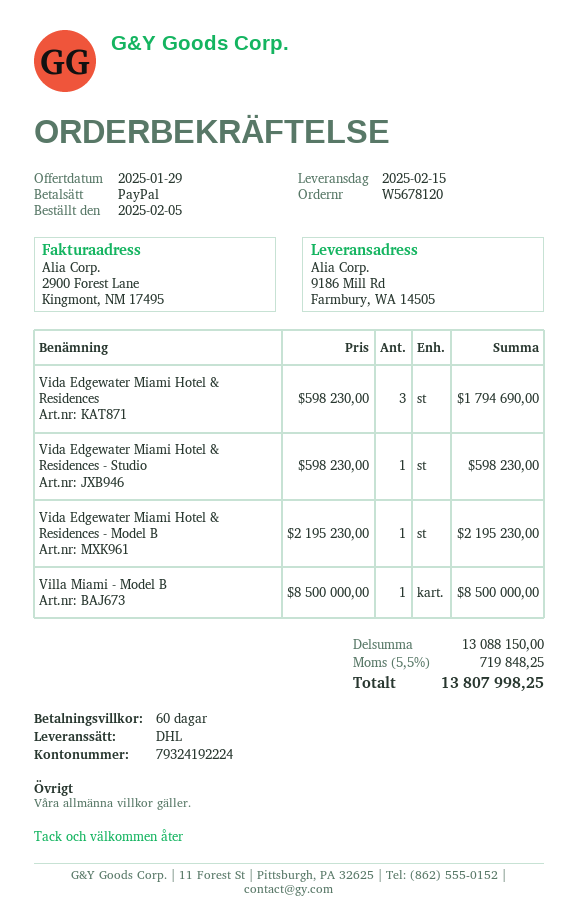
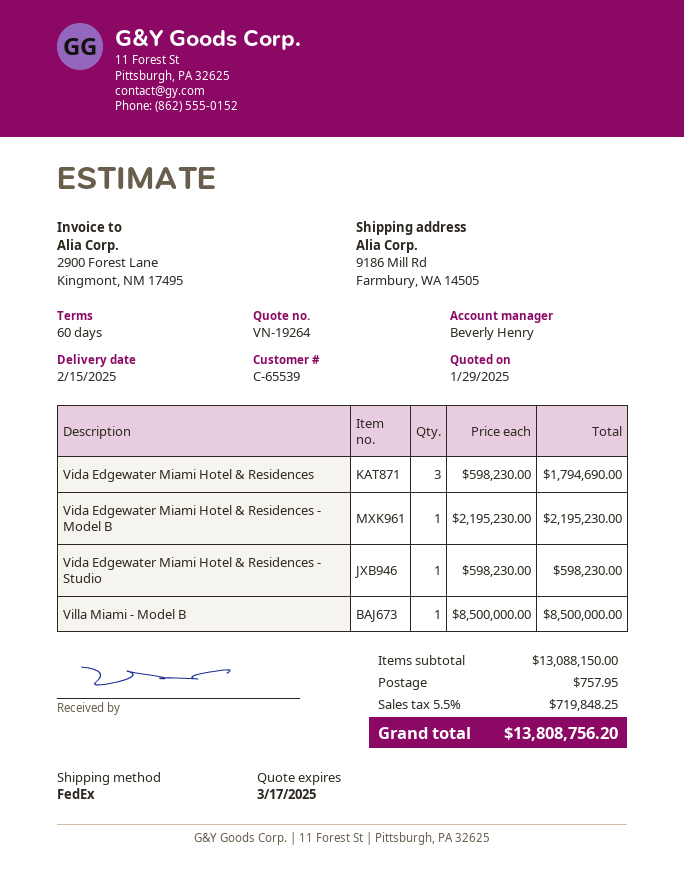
shipping method: DHL -> FedEx
shipping: none -> 757.95
total: 13807998.25 -> 13808756.20

